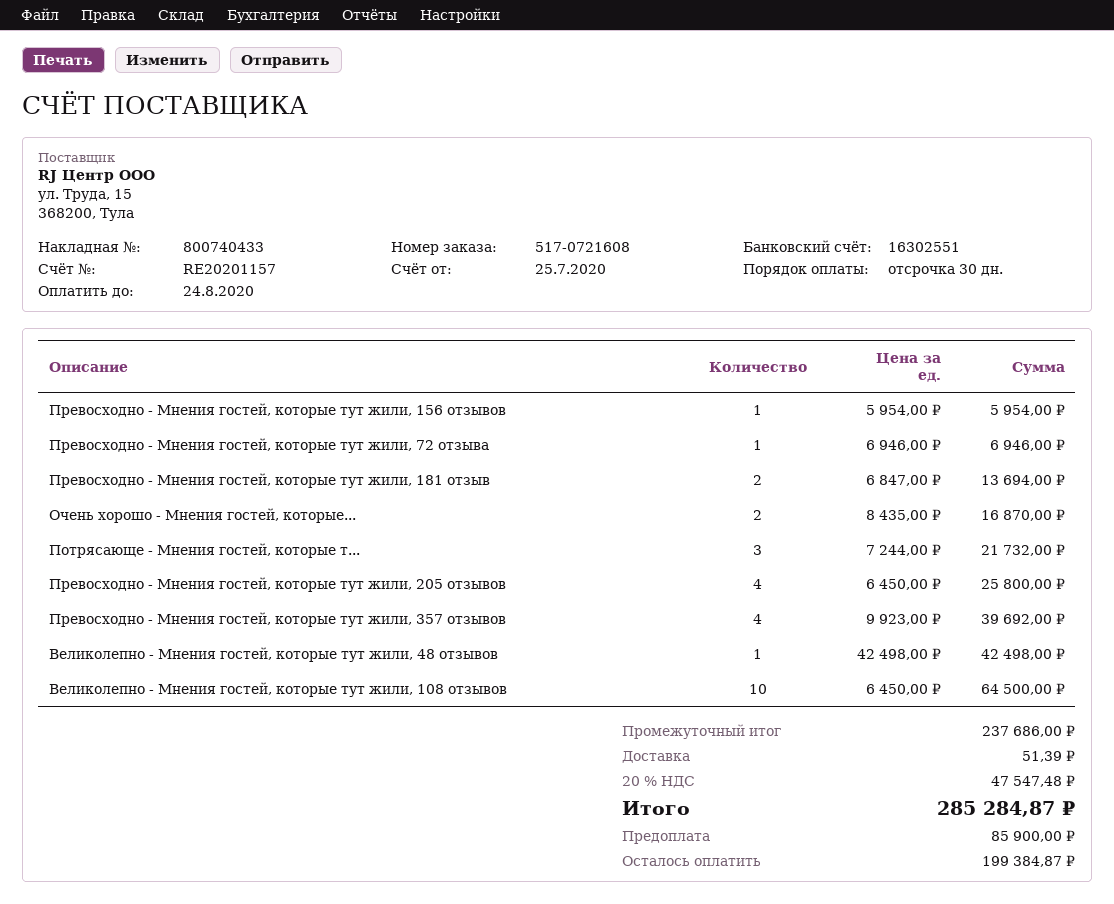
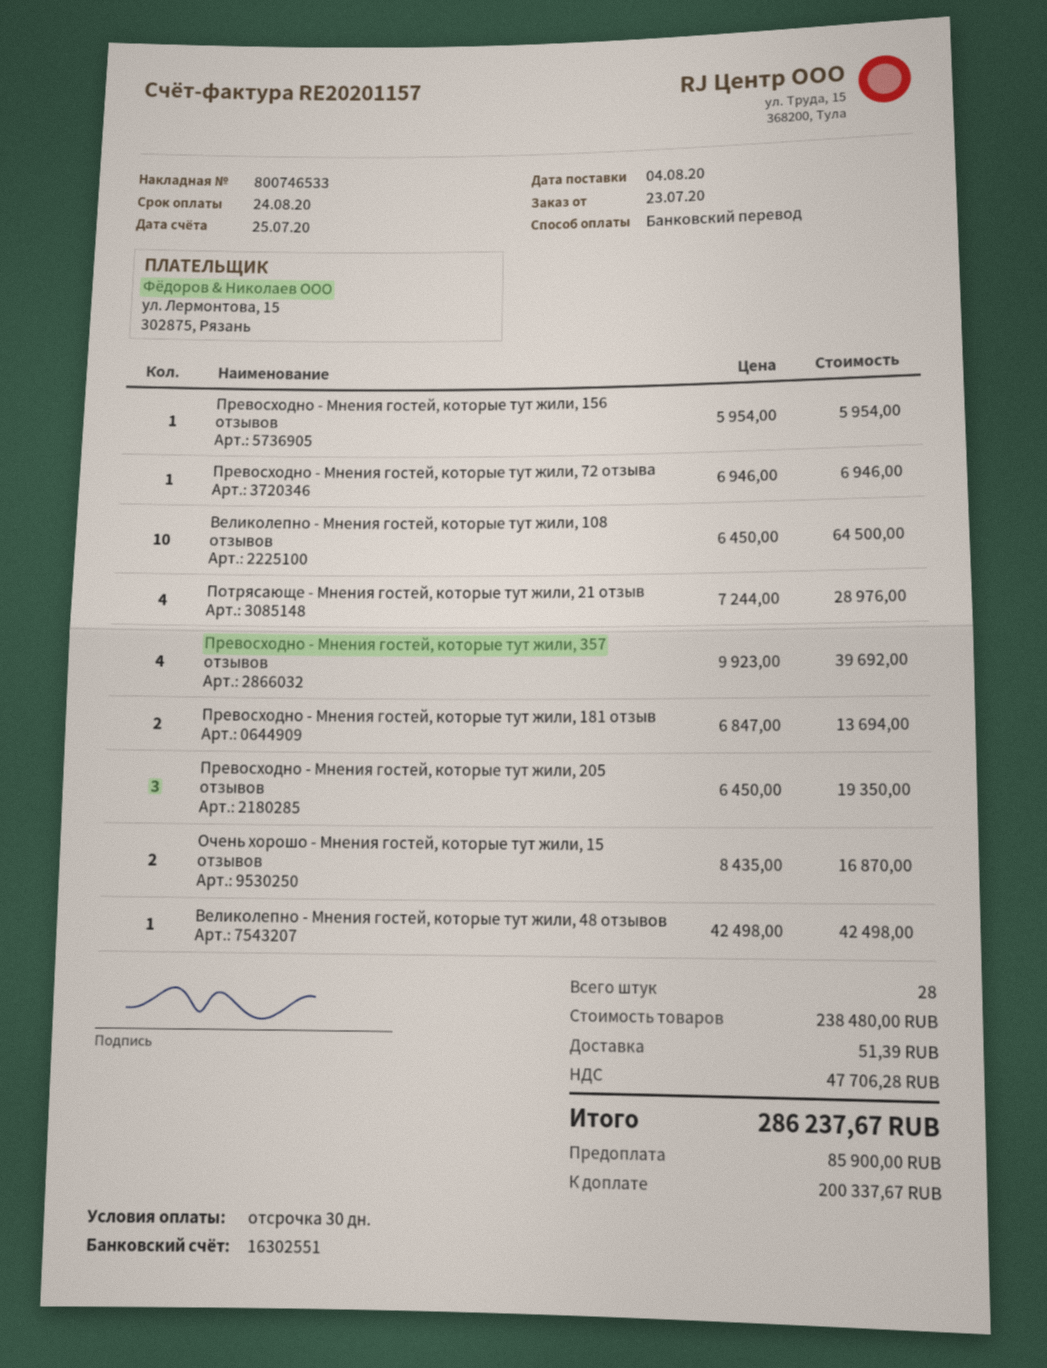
delivery note number: 800740433 -> 800746533
Потрясающе - Мнения гостей, которые т...: 3 x 7244.00 = 21732.00 -> 4 x 7244.00 = 28976.00
Превосходно - Мнения гостей, которые тут жили, 205 отзывов: 4 x 6450.00 = 25800.00 -> 3 x 6450.00 = 19350.00
subtotal: 237686.00 -> 238480.00
tax: 47547.48 -> 47706.28
total: 285284.87 -> 286237.67
balance: 199384.87 -> 200337.67

